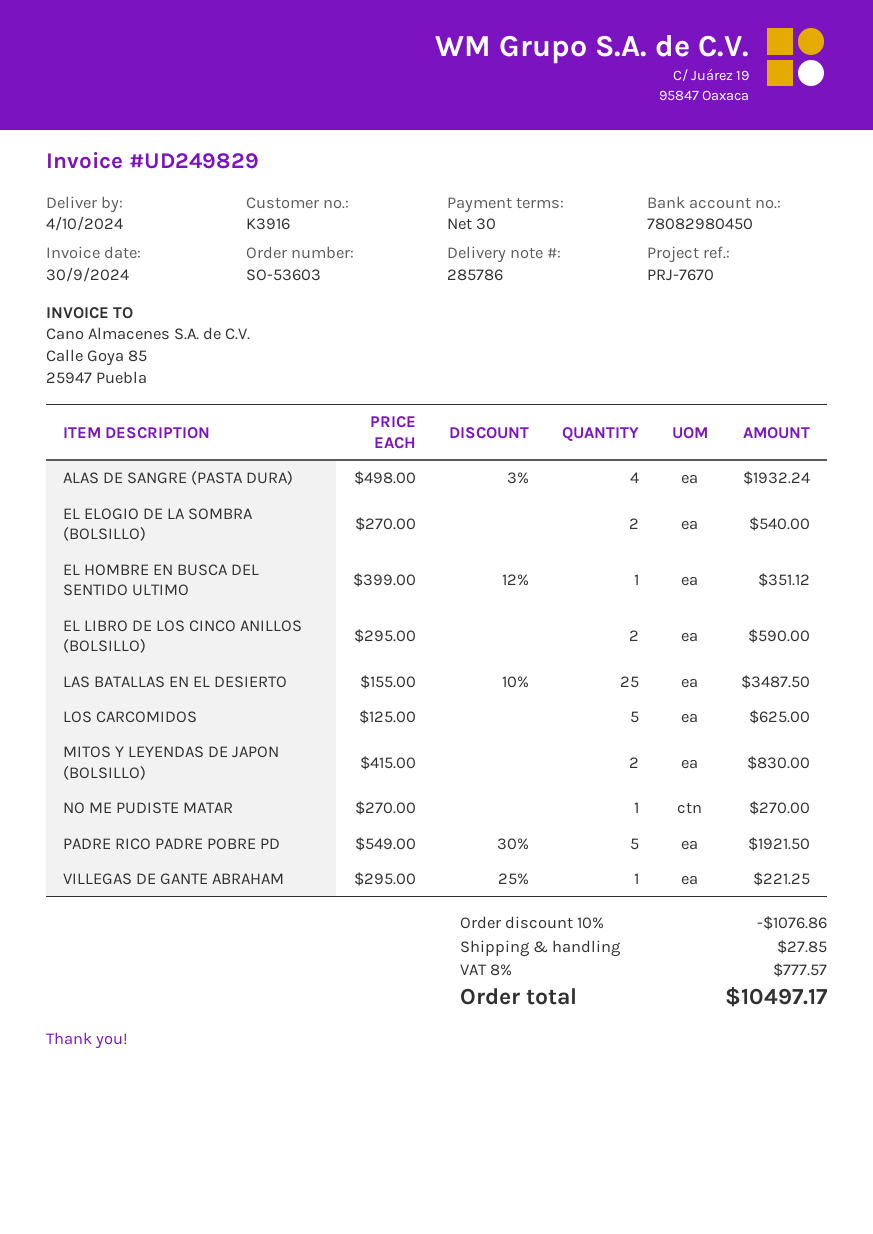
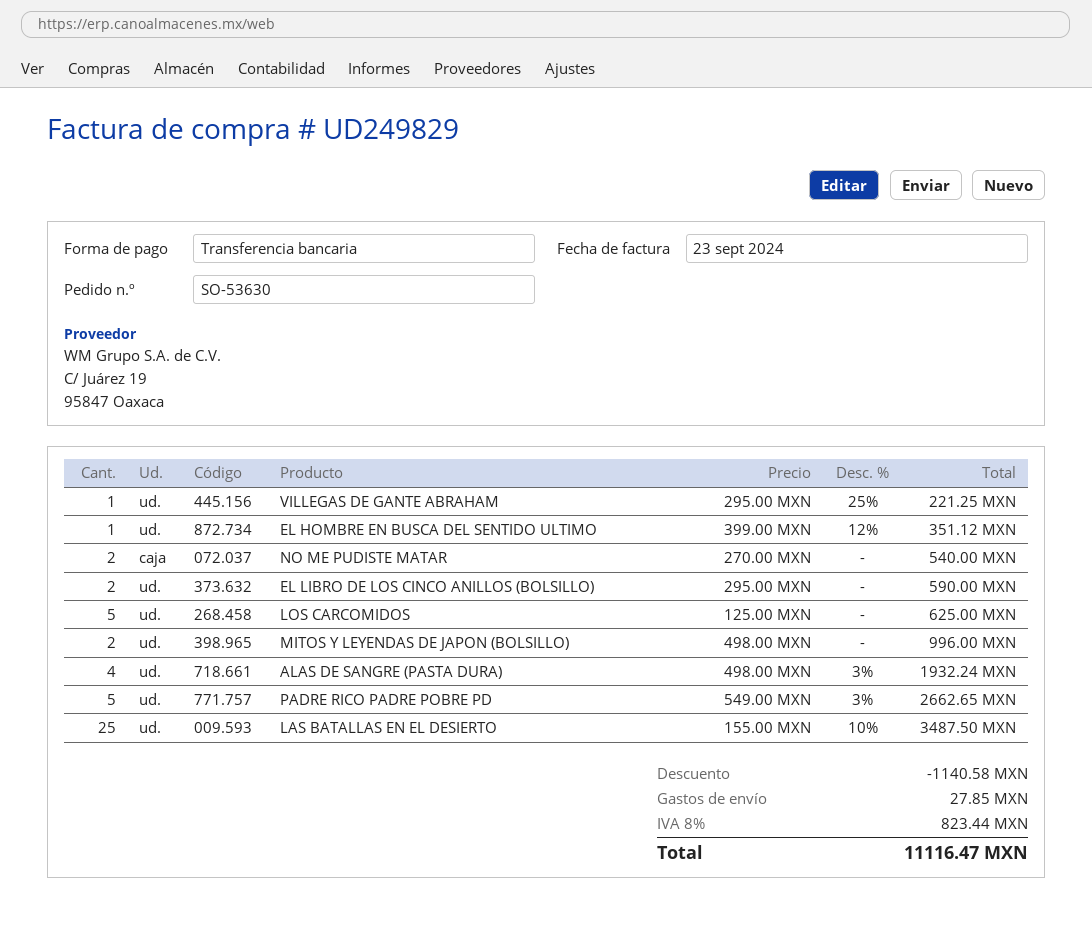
order number: SO-53603 -> SO-53630
invoice date: 2024-09-30 -> 2024-09-23
EL ELOGIO DE LA SOMBRA (BOLSILLO): 2 x 270.00 = 540.00 -> none
MITOS Y LEYENDAS DE JAPON (BOLSILLO): 2 x 415.00 = 830.00 -> 2 x 498.00 = 996.00
NO ME PUDISTE MATAR: 1 x 270.00 = 270.00 -> 2 x 270.00 = 540.00
PADRE RICO PADRE POBRE PD: 5 x 549.00 - 30% = 1921.50 -> 5 x 549.00 - 3% = 2662.65
discount: 1076.86 -> 1140.58
tax: 8% = 777.57 -> 8% = 823.44
total: 10497.17 -> 11116.47

